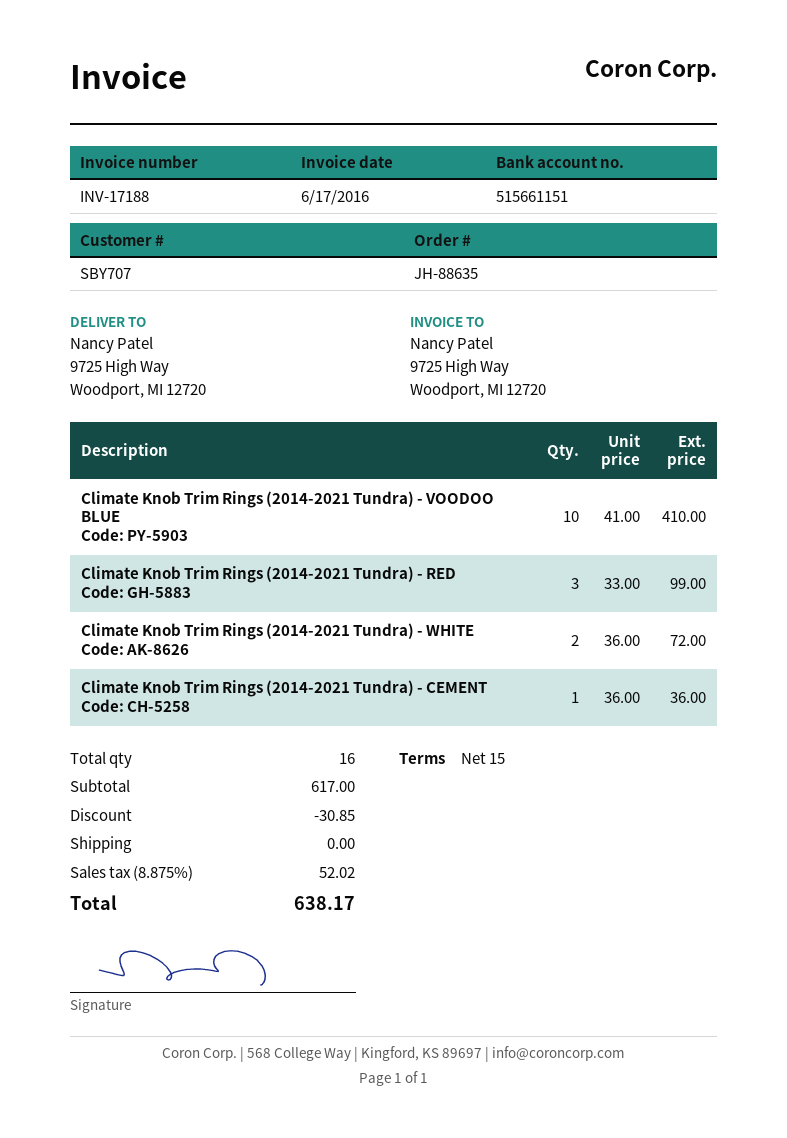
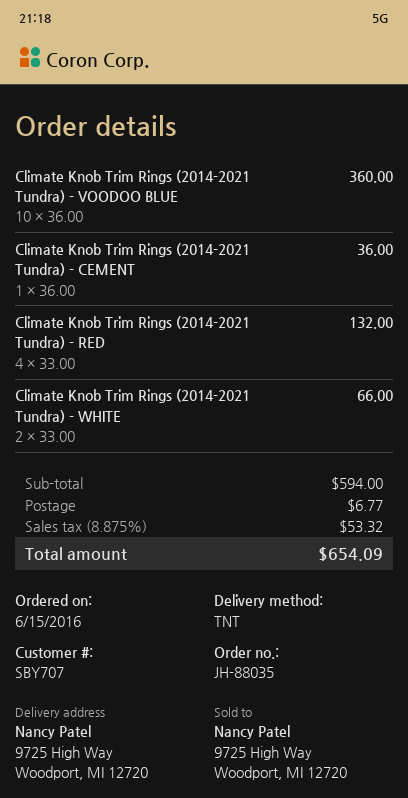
order number: JH-88635 -> JH-88035
Climate Knob Trim Rings (2014-2021 Tundra) - VOODOO BLUE: 10 x 41.00 = 410.00 -> 10 x 36.00 = 360.00
Climate Knob Trim Rings (2014-2021 Tundra) - RED: 3 x 33.00 = 99.00 -> 4 x 33.00 = 132.00
Climate Knob Trim Rings (2014-2021 Tundra) - WHITE: 2 x 36.00 = 72.00 -> 2 x 33.00 = 66.00
subtotal: 617.00 -> 594.00
discount: 30.85 -> none
shipping: 0.00 -> 6.77
tax: 8.875% = 52.02 -> 8.875% = 53.32
total: 638.17 -> 654.09

